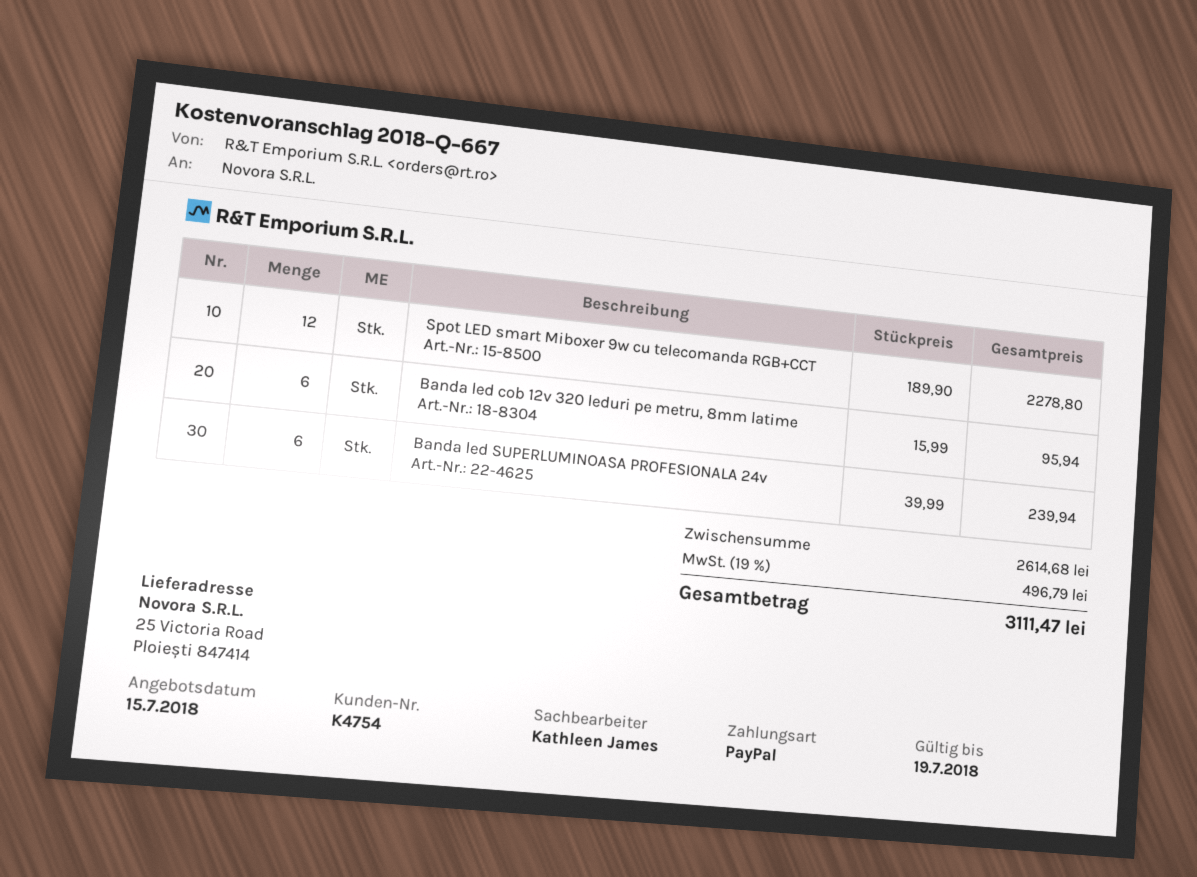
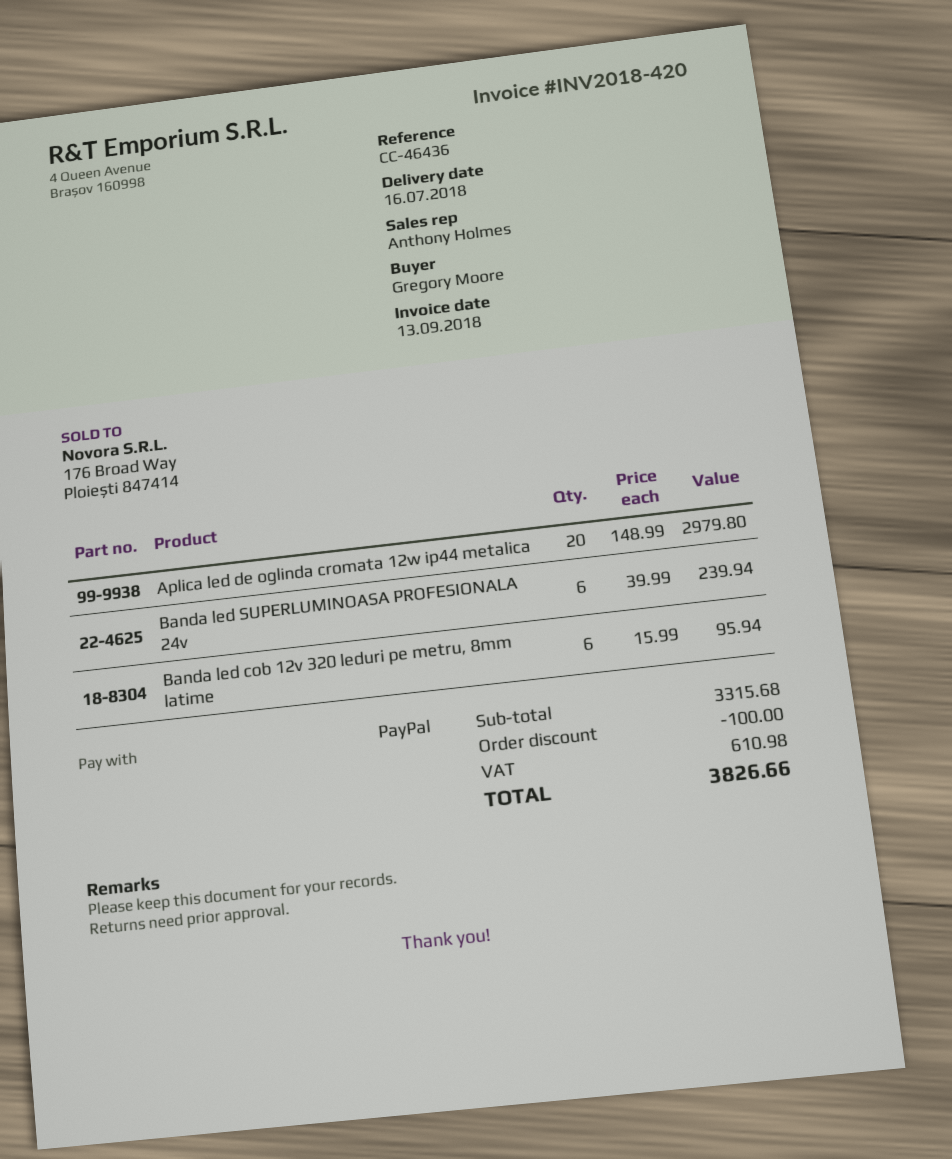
sales rep: Kathleen James -> Anthony Holmes
Spot LED smart Miboxer 9w cu telecomanda RGB+CCT: 12 x 189.90 = 2278.80 -> none
Aplica led de oglinda cromata 12w ip44 metalica: none -> 20 x 148.99 = 2979.80
subtotal: 2614.68 -> 3315.68
discount: none -> 100.00
tax: 496.79 -> 610.98
total: 3111.47 -> 3826.66

